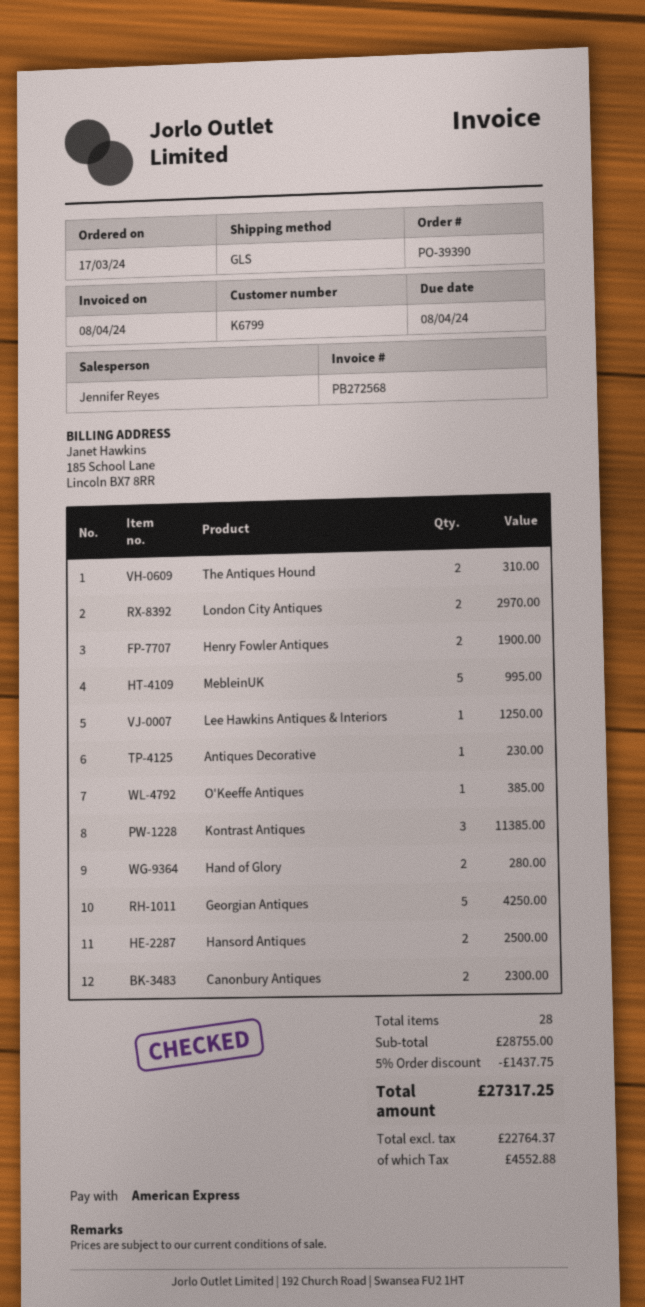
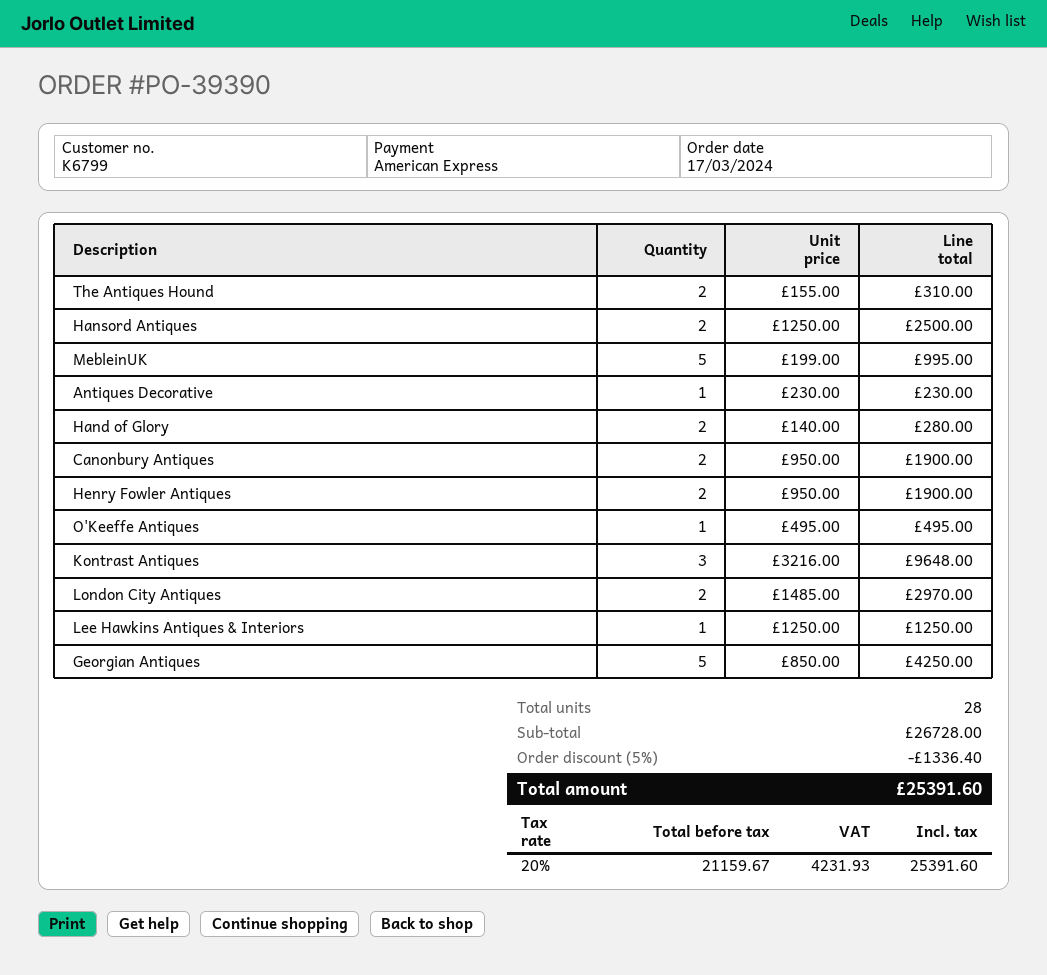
O'Keeffe Antiques: 1 for 385.00 -> 1 for 495.00
Kontrast Antiques: 3 for 11385.00 -> 3 for 9648.00
Canonbury Antiques: 2 for 2300.00 -> 2 for 1900.00
subtotal: 28755.00 -> 26728.00
discount: 5% = 1437.75 -> 5% = 1336.40
net: 22764.37 -> 21159.67
tax: 4552.88 -> 4231.93
total: 27317.25 -> 25391.60

